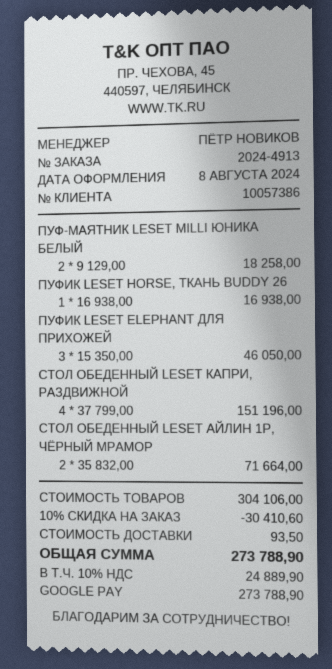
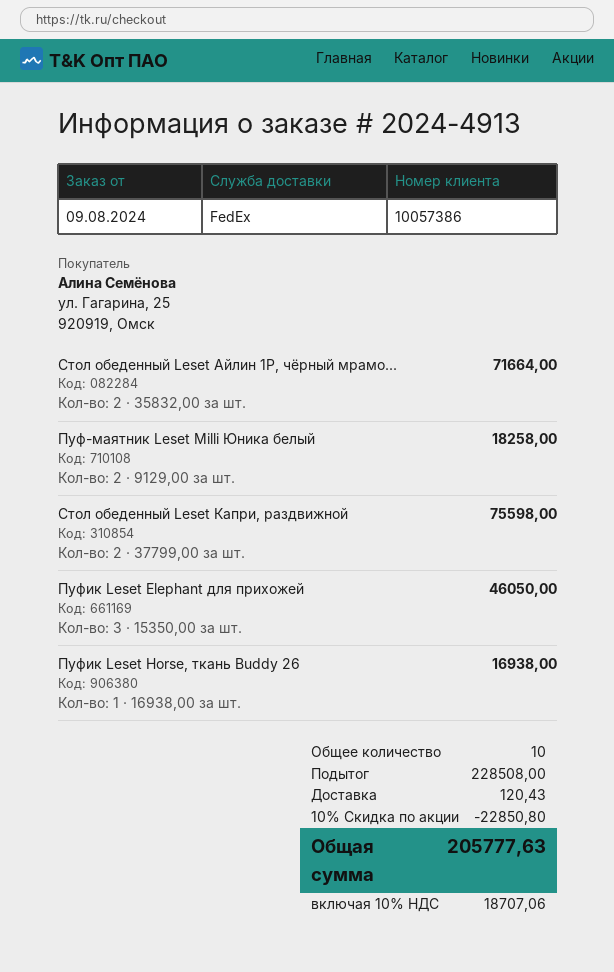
order date: 2024-08-08 -> 2024-08-09
СТОЛ ОБЕДЕННЫЙ LESET КАПРИ, РАЗДВИЖНОЙ: 4 x 37799.00 = 151196.00 -> 2 x 37799.00 = 75598.00
subtotal: 304106.00 -> 228508.00
discount: 10% = 30410.60 -> 10% = 22850.80
shipping: 93.50 -> 120.43
tax: 10% = 24889.90 -> 10% = 18707.06
total: 273788.90 -> 205777.63

